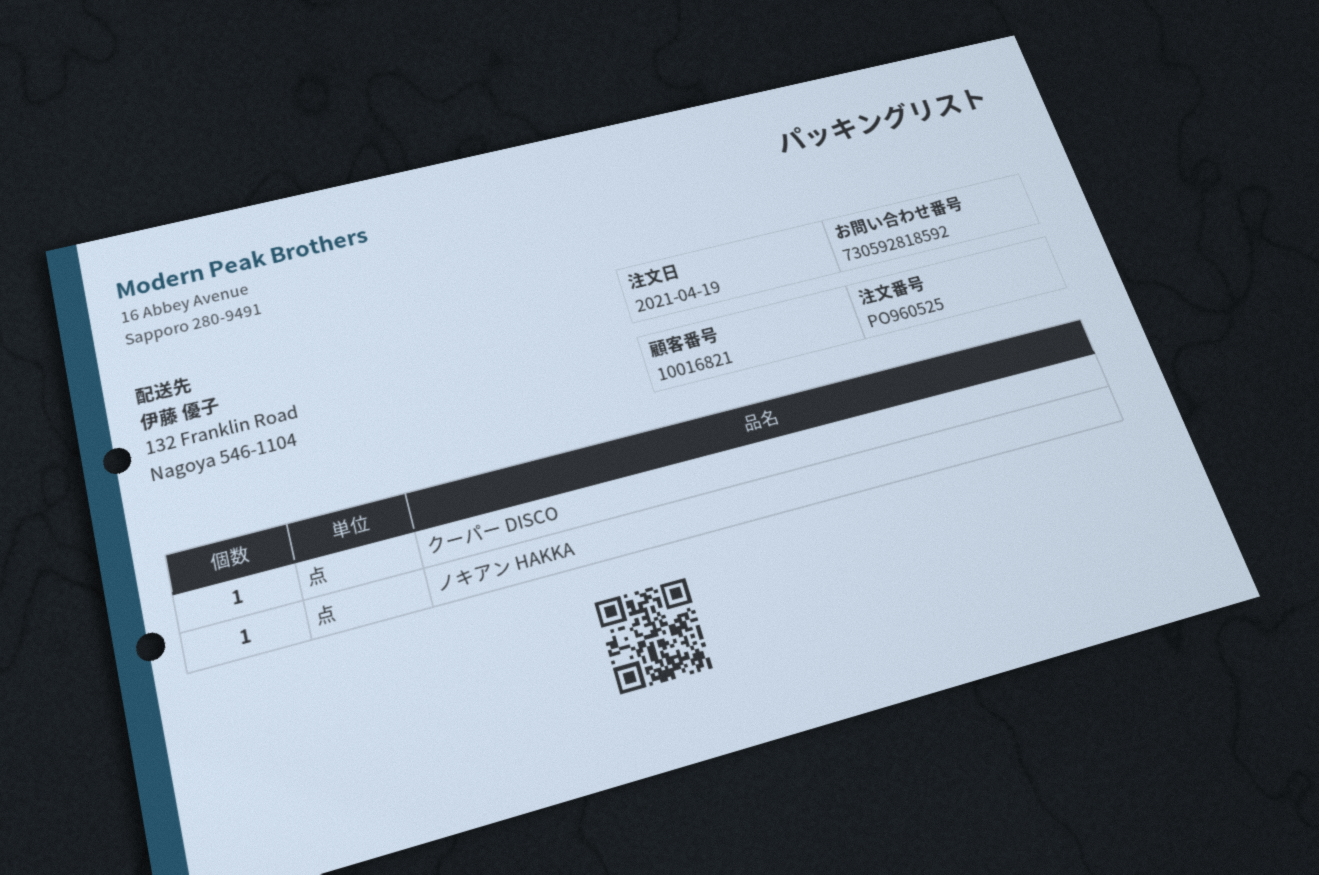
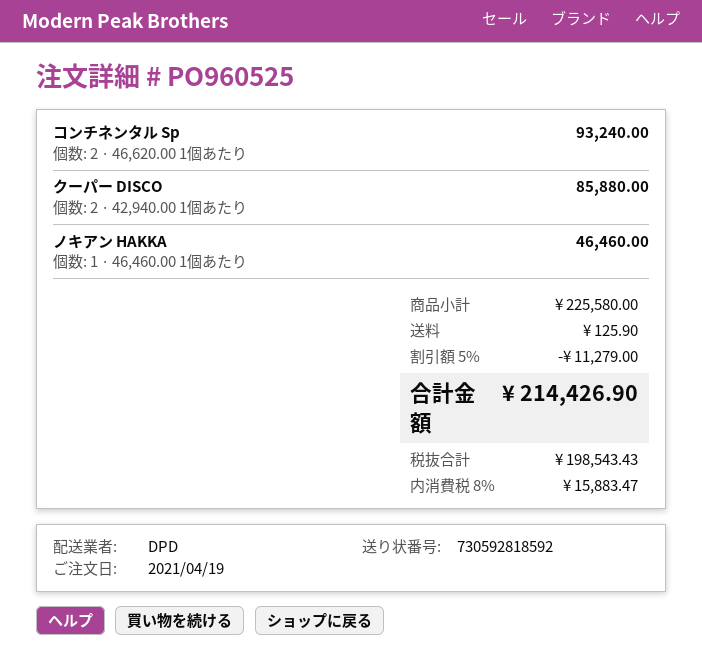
クーパー DISCO: 1 -> 2
コンチネンタル Sp: none -> 2

